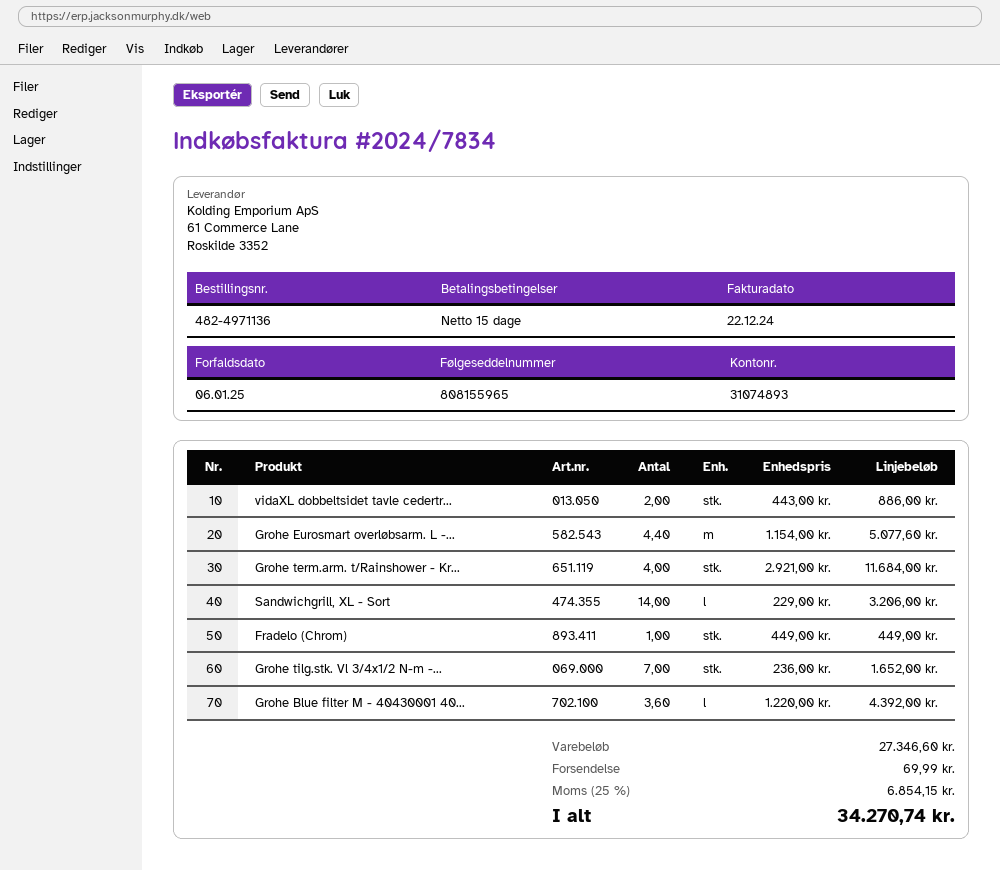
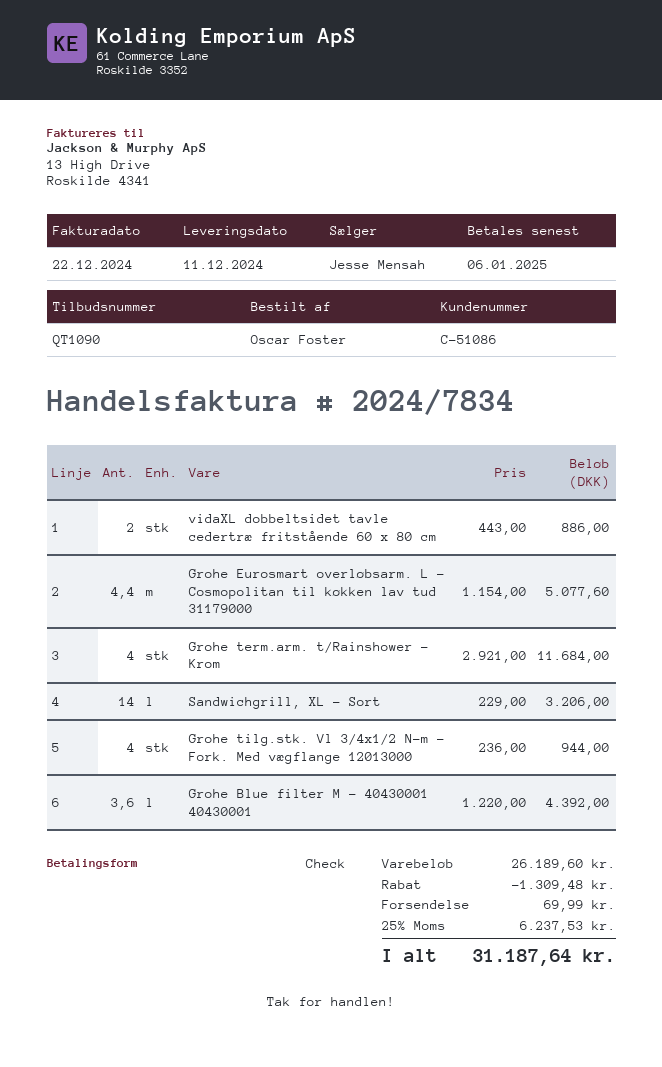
Fradelo (Chrom): 1 x 449.00 = 449.00 -> none
Grohe tilg.stk. Vl 3/4x1/2 N-m -...: 7 x 236.00 = 1652.00 -> 4 x 236.00 = 944.00
subtotal: 27346.60 -> 26189.60
discount: none -> 1309.48
tax: 25% = 6854.15 -> 25% = 6237.53
total: 34270.74 -> 31187.64

